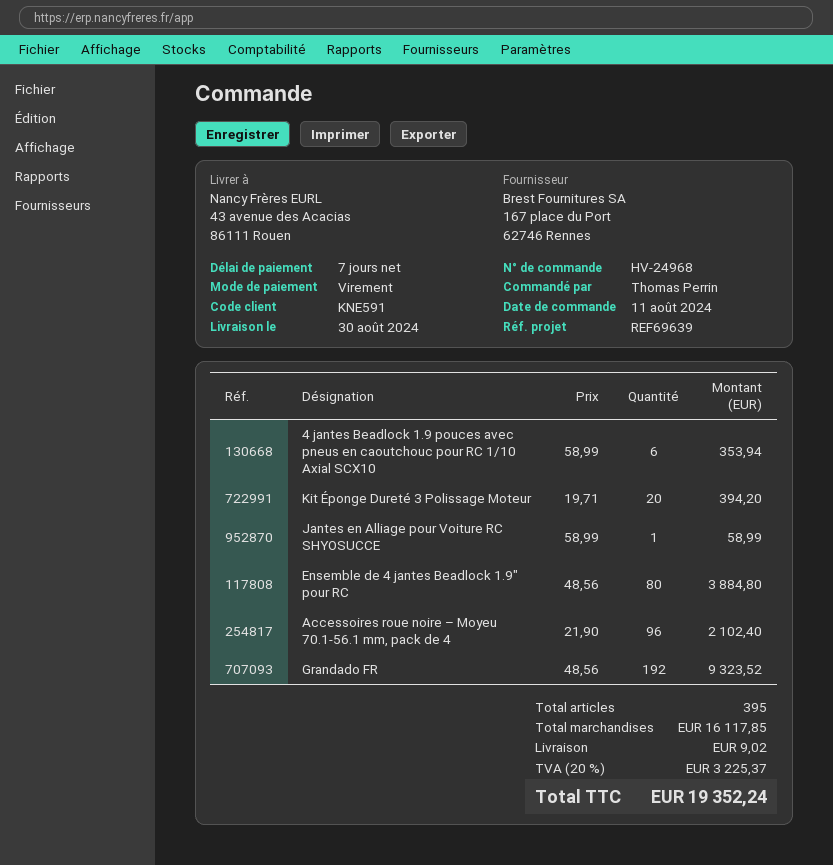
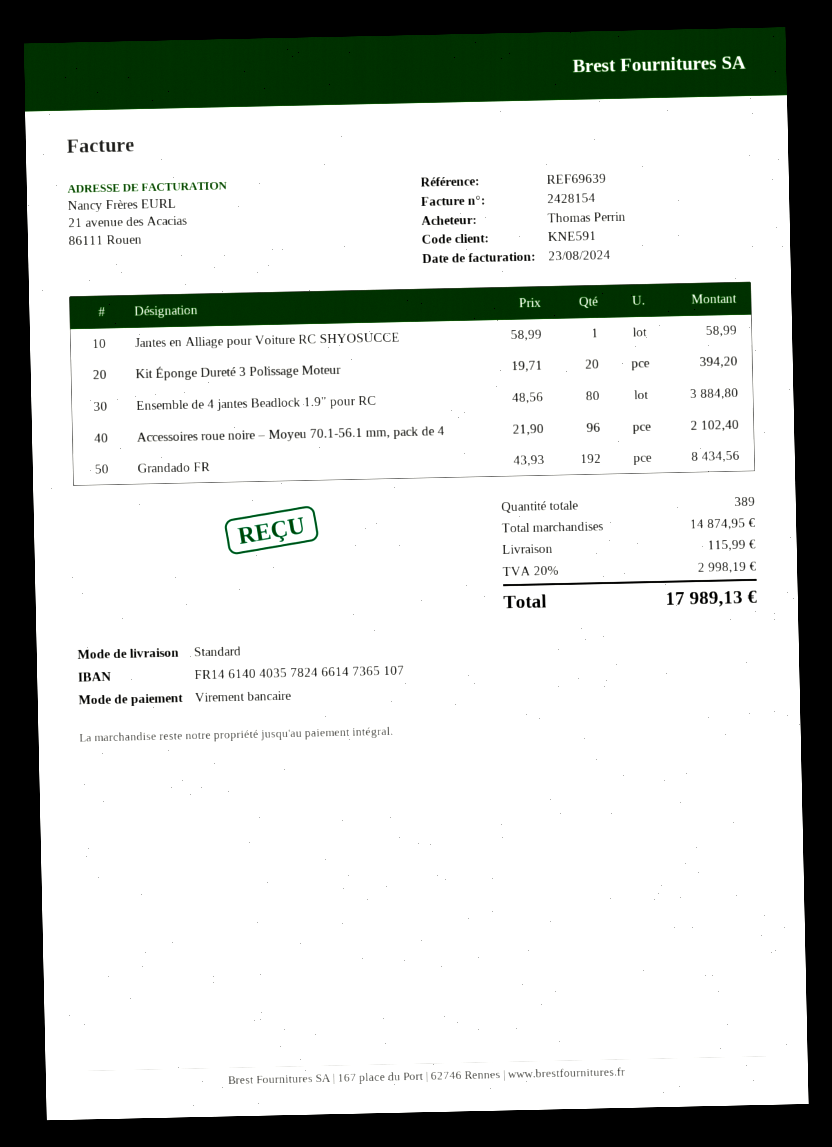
4 jantes Beadlock 1.9 pouces avec pneus en caoutchouc pour RC 1/10 Axial SCX10: 6 x 58.99 = 353.94 -> none
Grandado FR: 192 x 48.56 = 9323.52 -> 192 x 43.93 = 8434.56
total quantity: 395 -> 389
subtotal: 16117.85 -> 14874.95
shipping: 9.02 -> 115.99
tax: 20% = 3225.37 -> 20% = 2998.19
total: 19352.24 -> 17989.13

